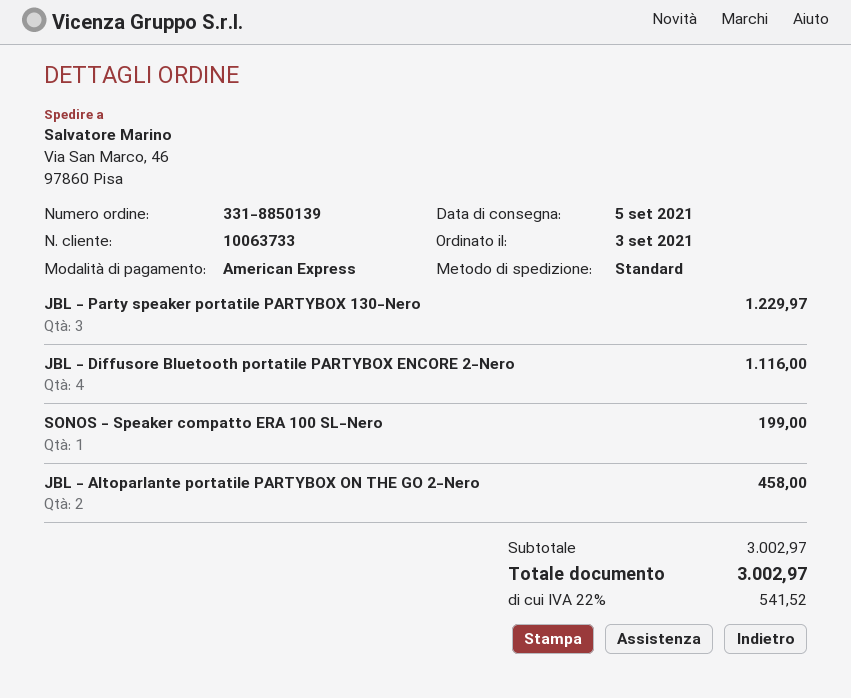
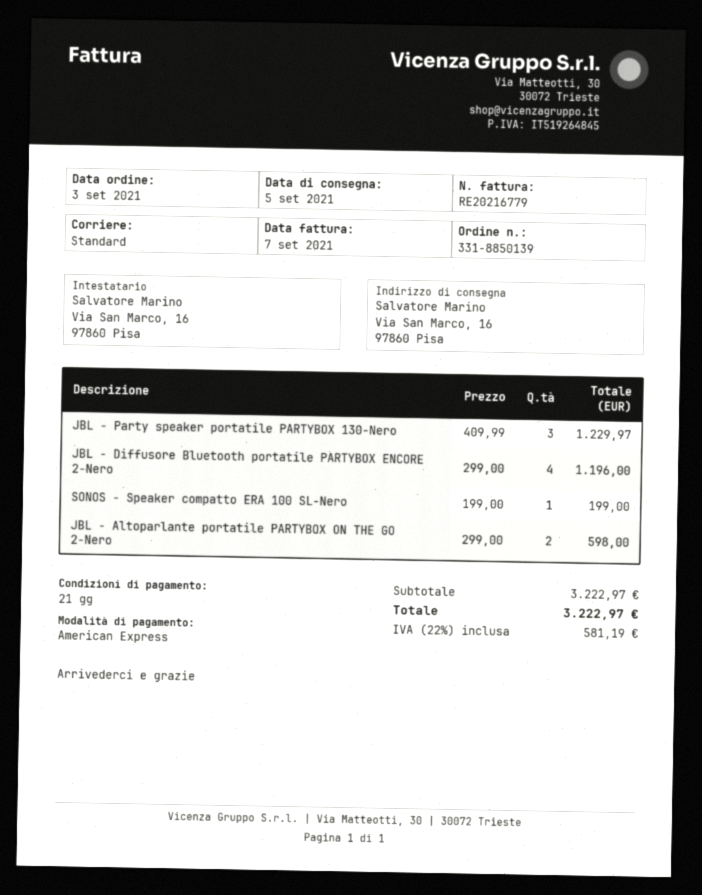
ship to: Via San Marco, 46, 97860 Pisa -> Via San Marco, 16, 97860 Pisa
JBL - Diffusore Bluetooth portatile PARTYBOX ENCORE 2-Nero: 4 for 1116.00 -> 4 for 1196.00
JBL - Altoparlante portatile PARTYBOX ON THE GO 2-Nero: 2 for 458.00 -> 2 for 598.00
subtotal: 3002.97 -> 3222.97
tax: 22% = 541.52 -> 22% = 581.19
total: 3002.97 -> 3222.97

